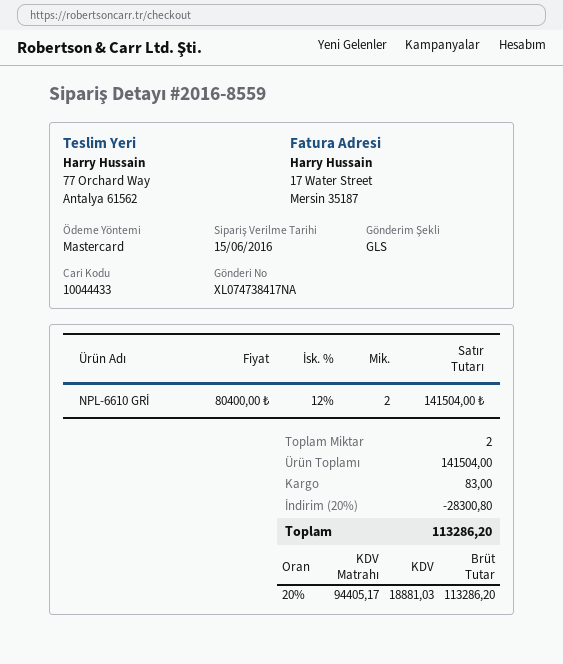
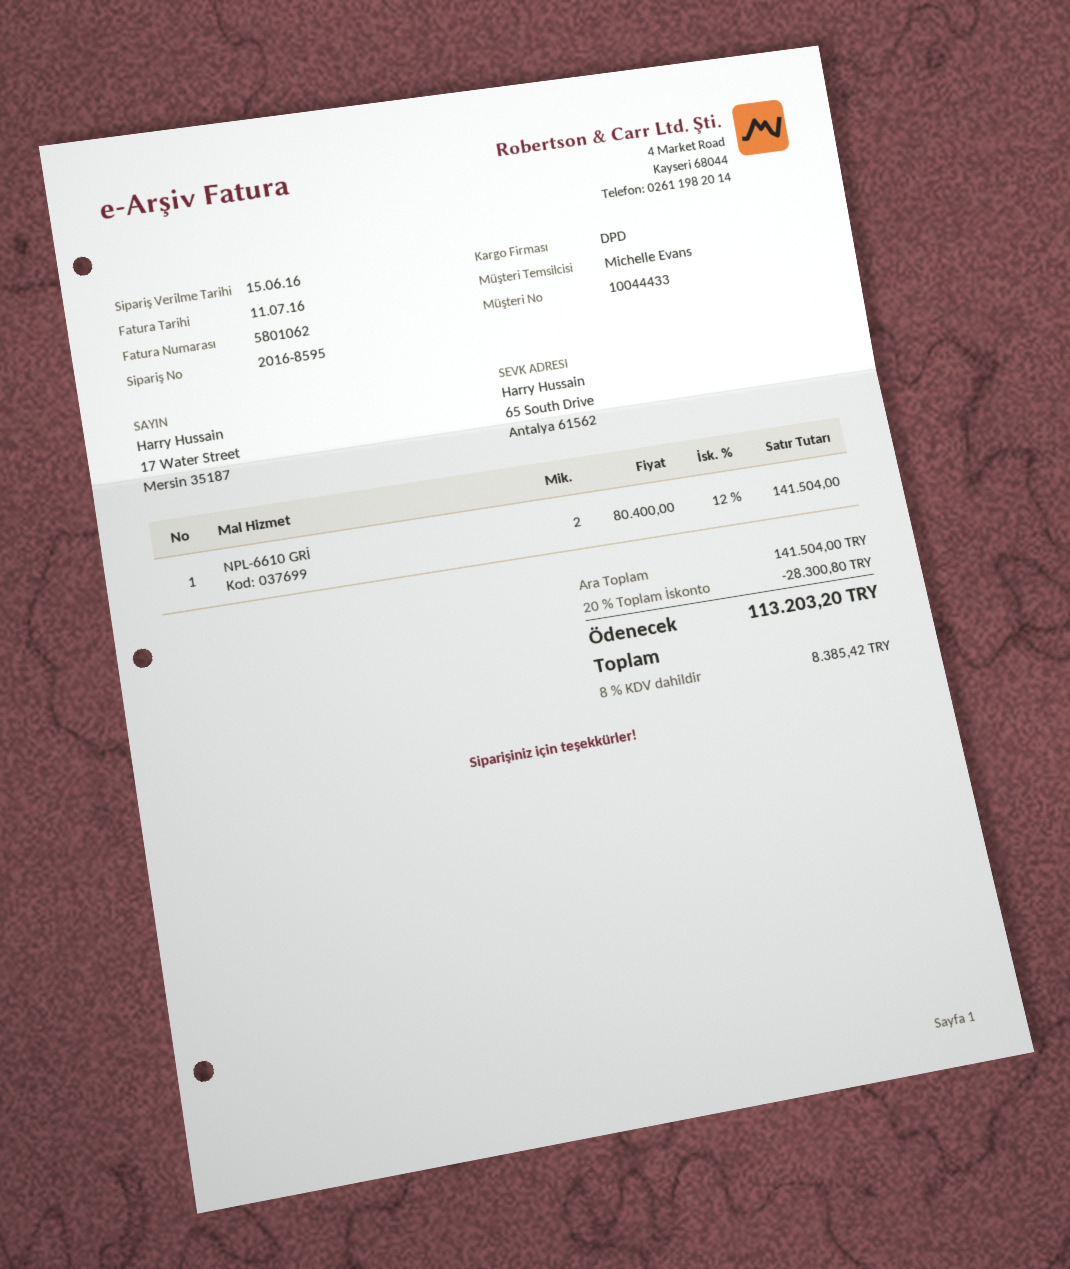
order number: 2016-8559 -> 2016-8595
shipping method: GLS -> DPD
ship to: 77 Orchard Way, Antalya 61562 -> 65 South Drive, Antalya 61562
shipping: 83.00 -> none
tax: 20% = 18881.03 -> 8% = 8385.42
total: 113286.20 -> 113203.20

